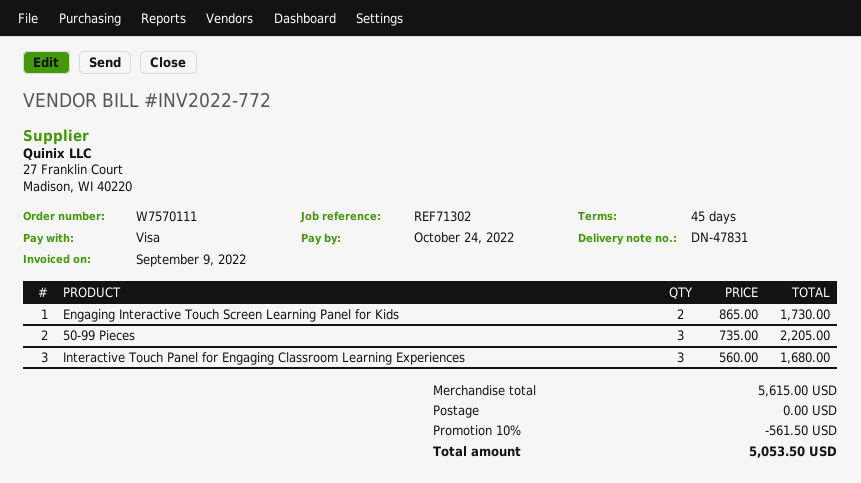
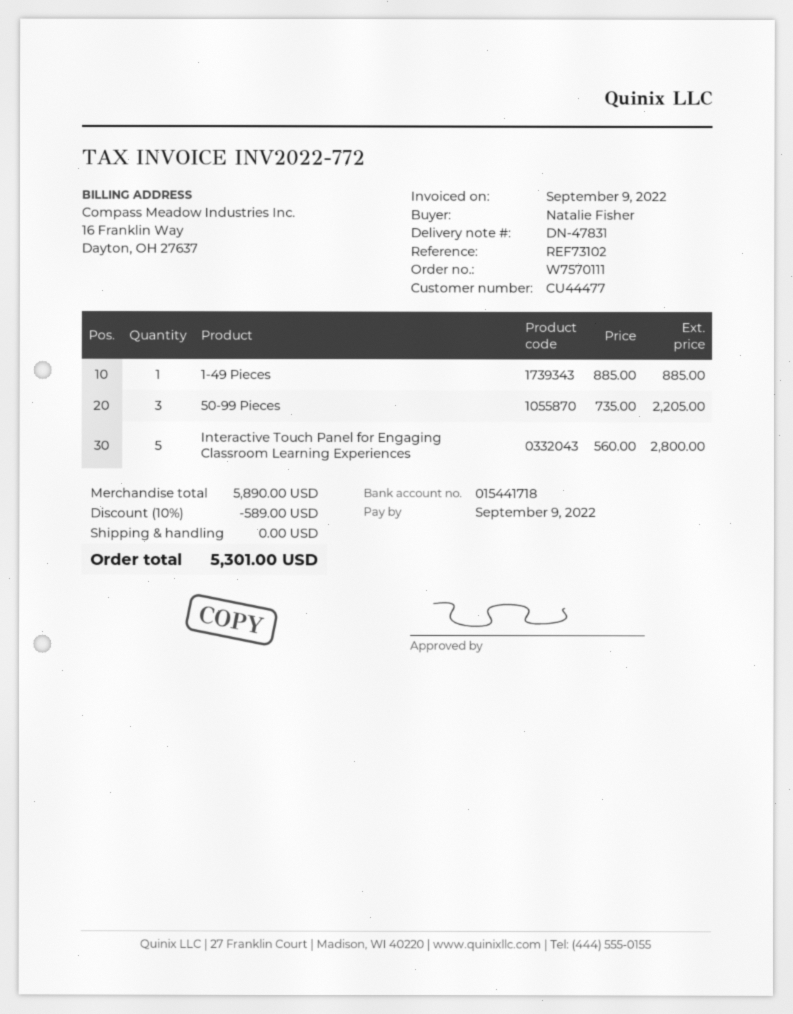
due date: 2022-10-24 -> 2022-09-09
reference: REF71302 -> REF73102
Engaging Interactive Touch Screen Learning Panel for Kids: 2 x 865.00 = 1730.00 -> none
Interactive Touch Panel for Engaging Classroom Learning Experiences: 3 x 560.00 = 1680.00 -> 5 x 560.00 = 2800.00
1-49 Pieces: none -> 1 x 885.00 = 885.00
subtotal: 5615.00 -> 5890.00
discount: 10% = 561.50 -> 10% = 589.00
total: 5053.50 -> 5301.00

